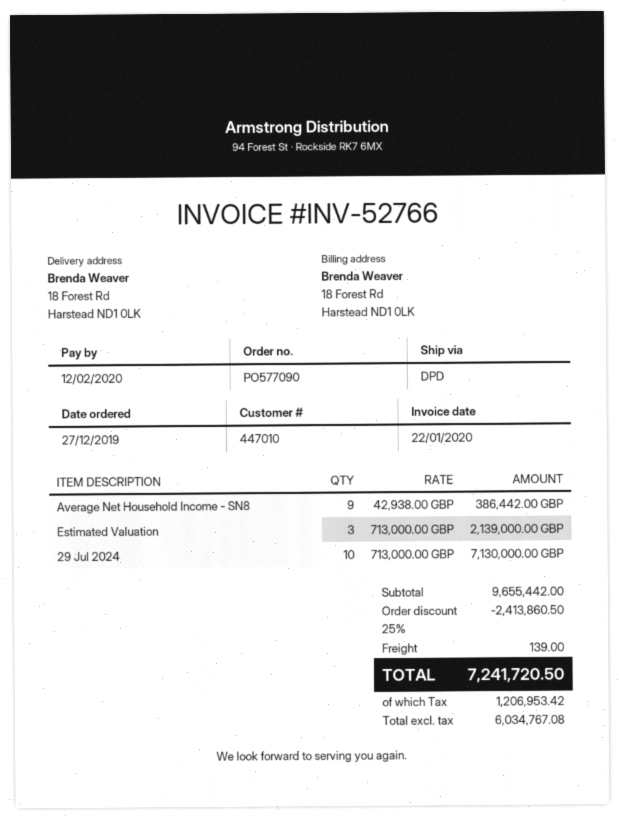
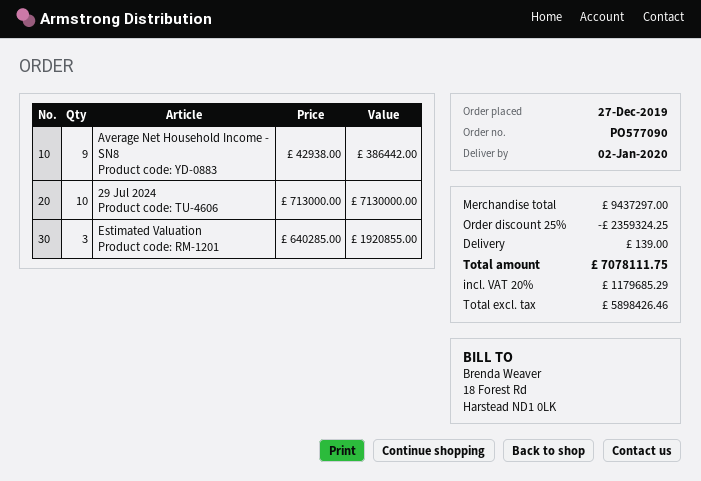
Estimated Valuation: 3 x 713000.00 = 2139000.00 -> 3 x 640285.00 = 1920855.00
subtotal: 9655442.00 -> 9437297.00
discount: 25% = 2413860.50 -> 25% = 2359324.25
net: 6034767.08 -> 5898426.46
tax: 1206953.42 -> 1179685.29
total: 7241720.50 -> 7078111.75

